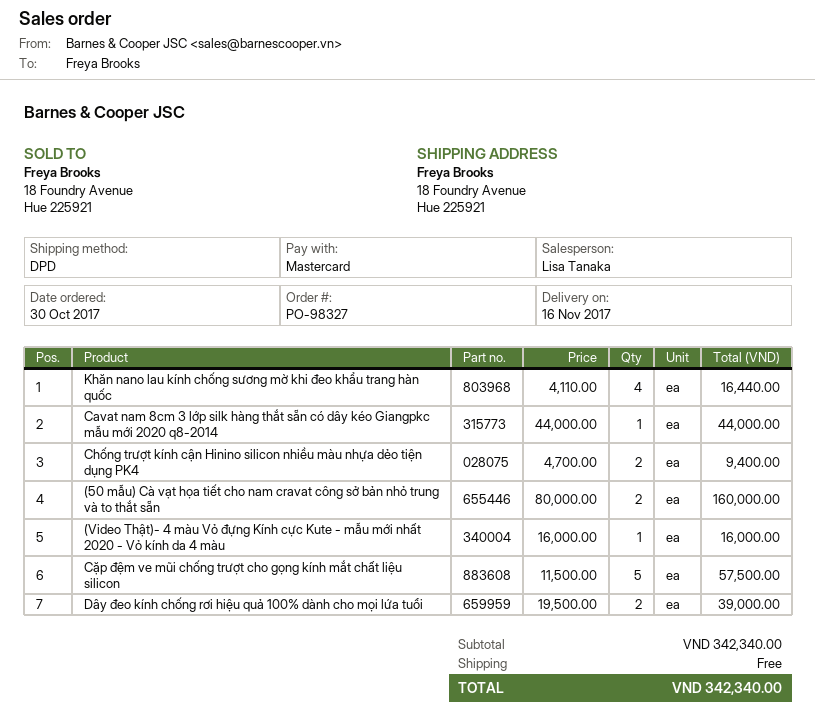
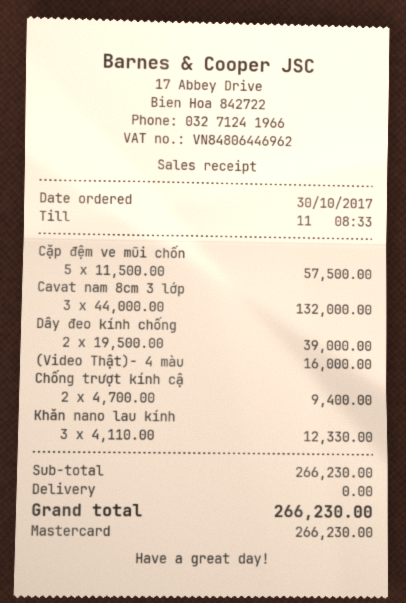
Khăn nano lau kính chống sương mờ khi đeo khẩu trang hàn quốc: 4 x 4110.00 = 16440.00 -> 3 x 4110.00 = 12330.00
Cavat nam 8cm 3 lớp silk hàng thắt sẵn có dây kéo Giangpkc mẫu mới 2020 q8-2014: 1 x 44000.00 = 44000.00 -> 3 x 44000.00 = 132000.00
(50 mẫu) Cà vạt họa tiết cho nam cravat công sở bản nhỏ trung và to thắt sẵn: 2 x 80000.00 = 160000.00 -> none
subtotal: 342340.00 -> 266230.00
total: 342340.00 -> 266230.00

